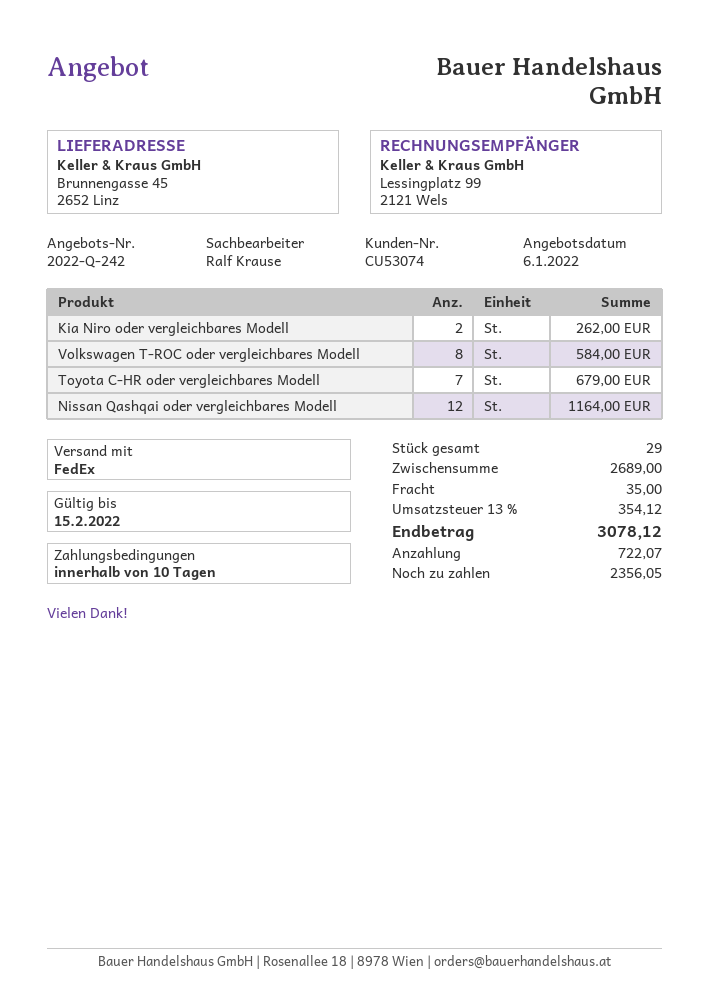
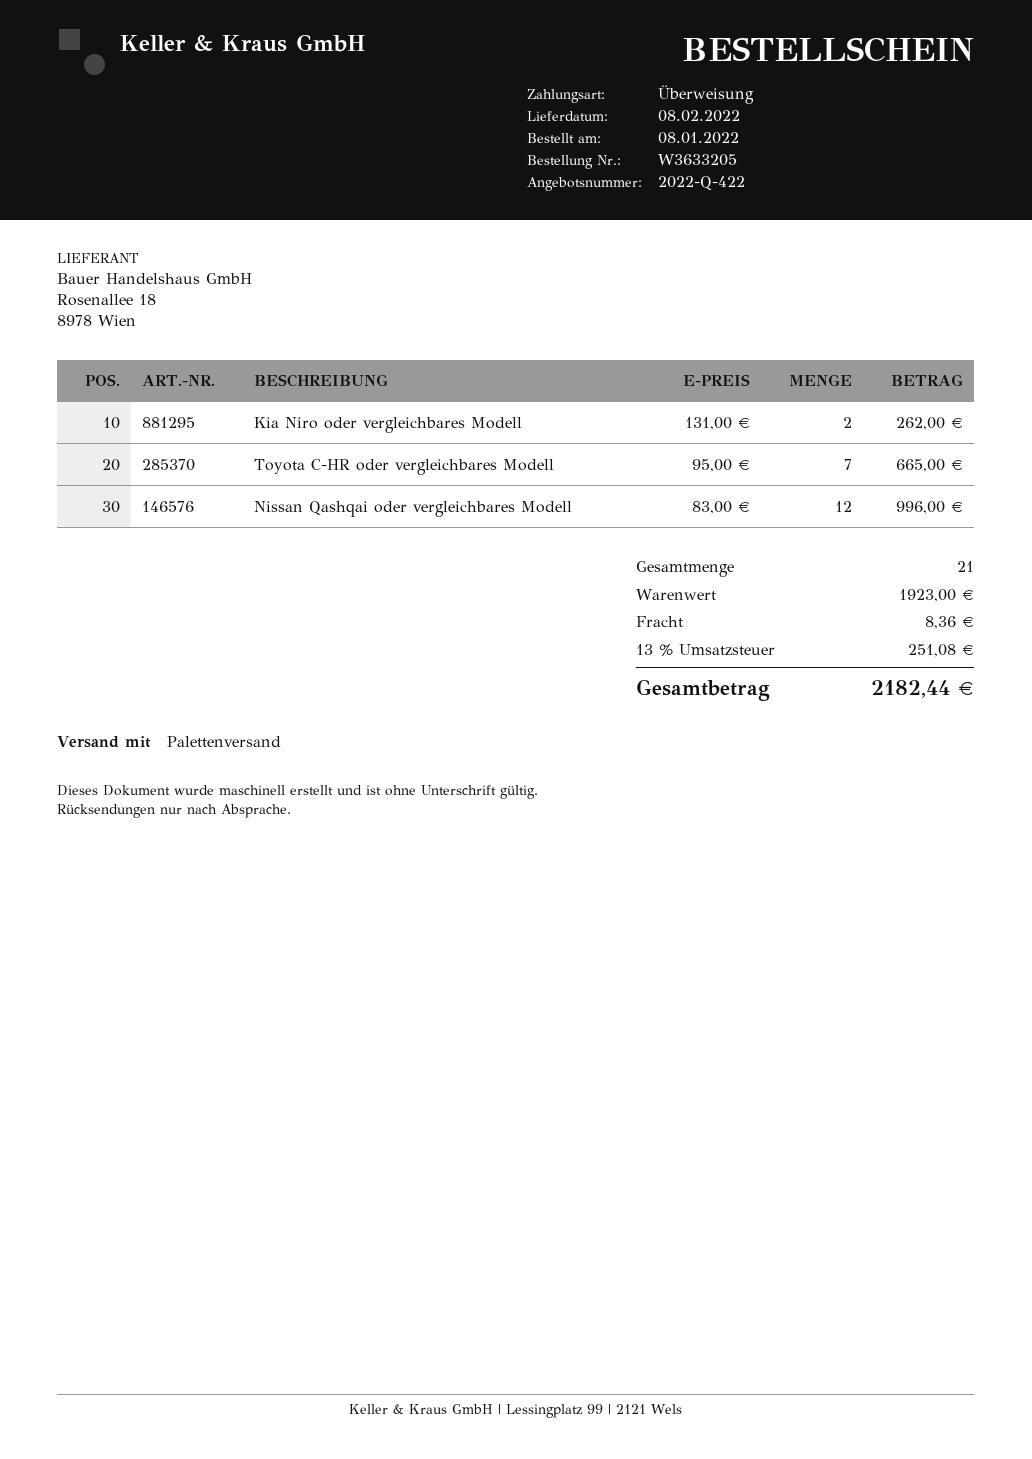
quote number: 2022-Q-242 -> 2022-Q-422
shipping method: FedEx -> pallet freight
Volkswagen T-ROC oder vergleichbares Modell: 8 for 584.00 -> none
Toyota C-HR oder vergleichbares Modell: 7 for 679.00 -> 7 for 665.00
Nissan Qashqai oder vergleichbares Modell: 12 for 1164.00 -> 12 for 996.00
total quantity: 29 -> 21
subtotal: 2689.00 -> 1923.00
shipping: 35.00 -> 8.36
tax: 13% = 354.12 -> 13% = 251.08
total: 3078.12 -> 2182.44

